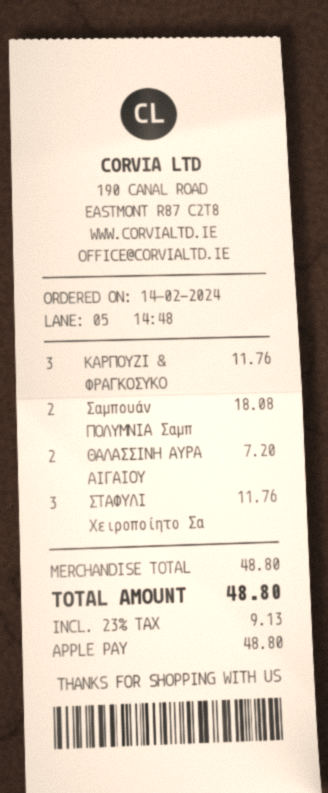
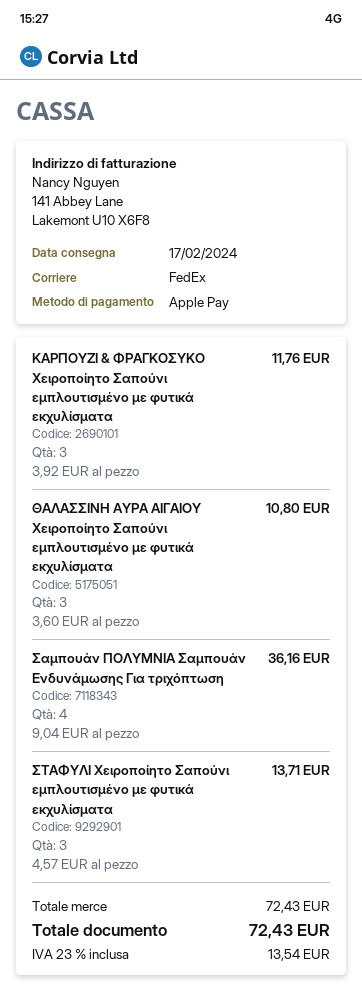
Σαμπουάν ΠΟΛΥΜΝΙΑ Σαμπ: 2 for 18.08 -> 4 for 36.16
ΘΑΛΑΣΣΙΝΗ ΑΥΡΑ ΑΙΓΑΙΟΥ: 2 for 7.20 -> 3 for 10.80
ΣΤΑΦΥΛΙ Χειροποίητο Σα: 3 for 11.76 -> 3 for 13.71
subtotal: 48.80 -> 72.43
tax: 23% = 9.13 -> 23% = 13.54
total: 48.80 -> 72.43

